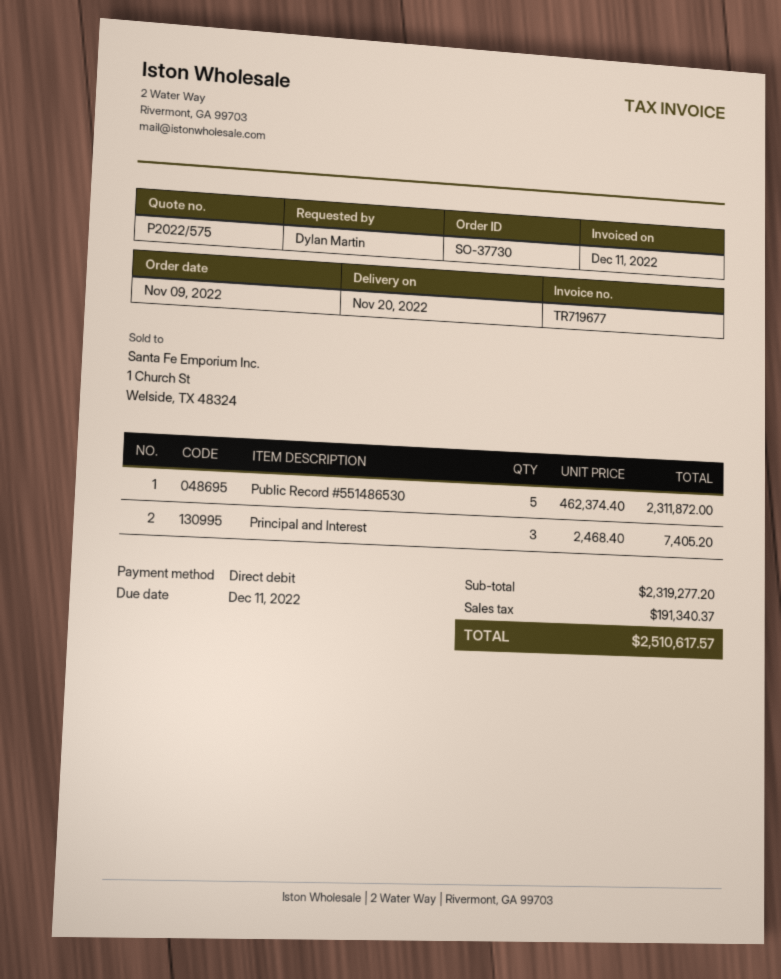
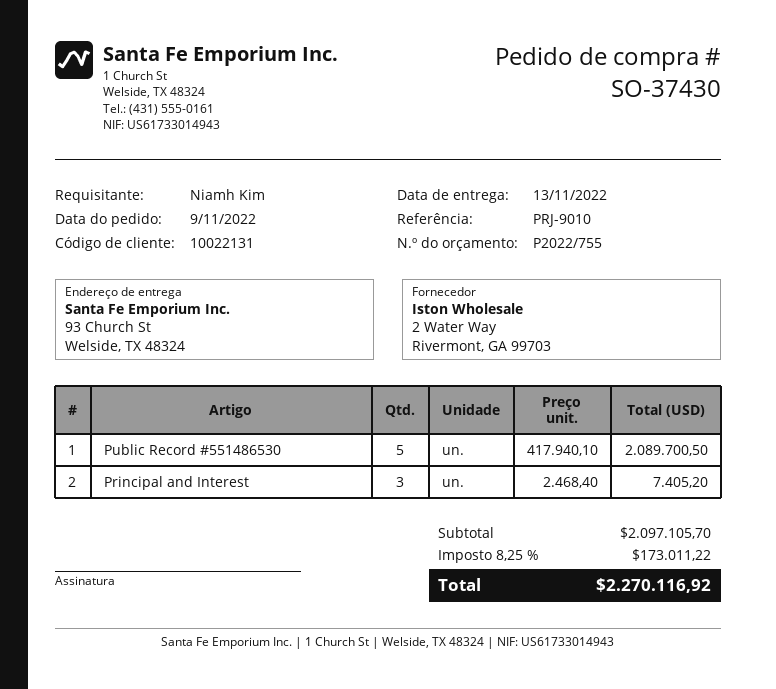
quote number: P2022/575 -> P2022/755
order number: SO-37730 -> SO-37430
delivery date: 2022-11-20 -> 2022-11-13
ordered by: Dylan Martin -> Niamh Kim
Public Record #551486530: 5 x 462374.40 = 2311872.00 -> 5 x 417940.10 = 2089700.50
subtotal: 2319277.20 -> 2097105.70
tax: 191340.37 -> 173011.22
total: 2510617.57 -> 2270116.92

